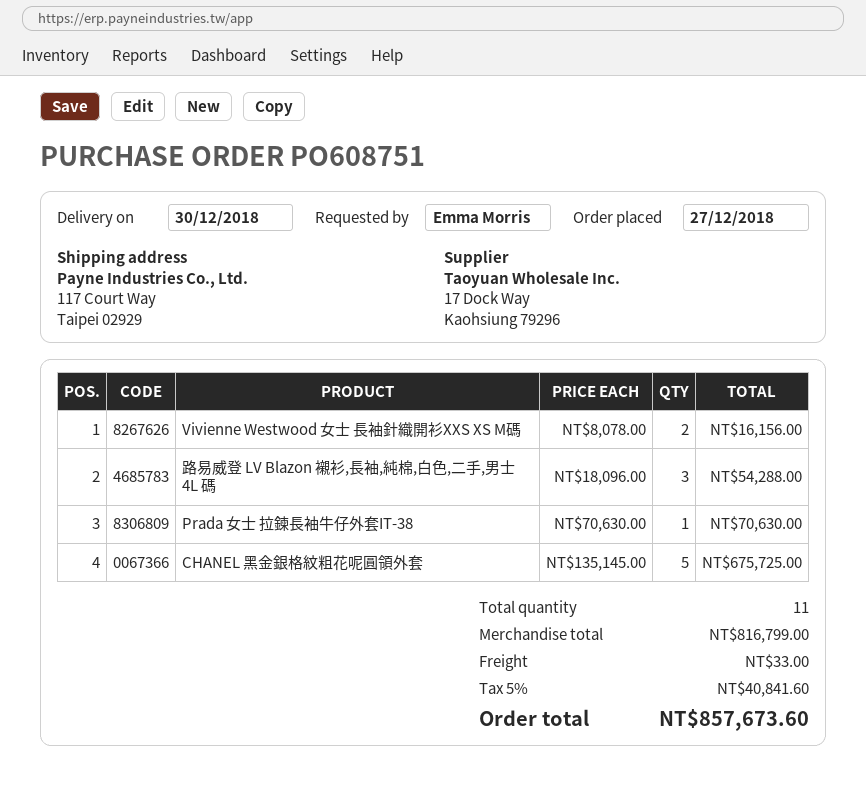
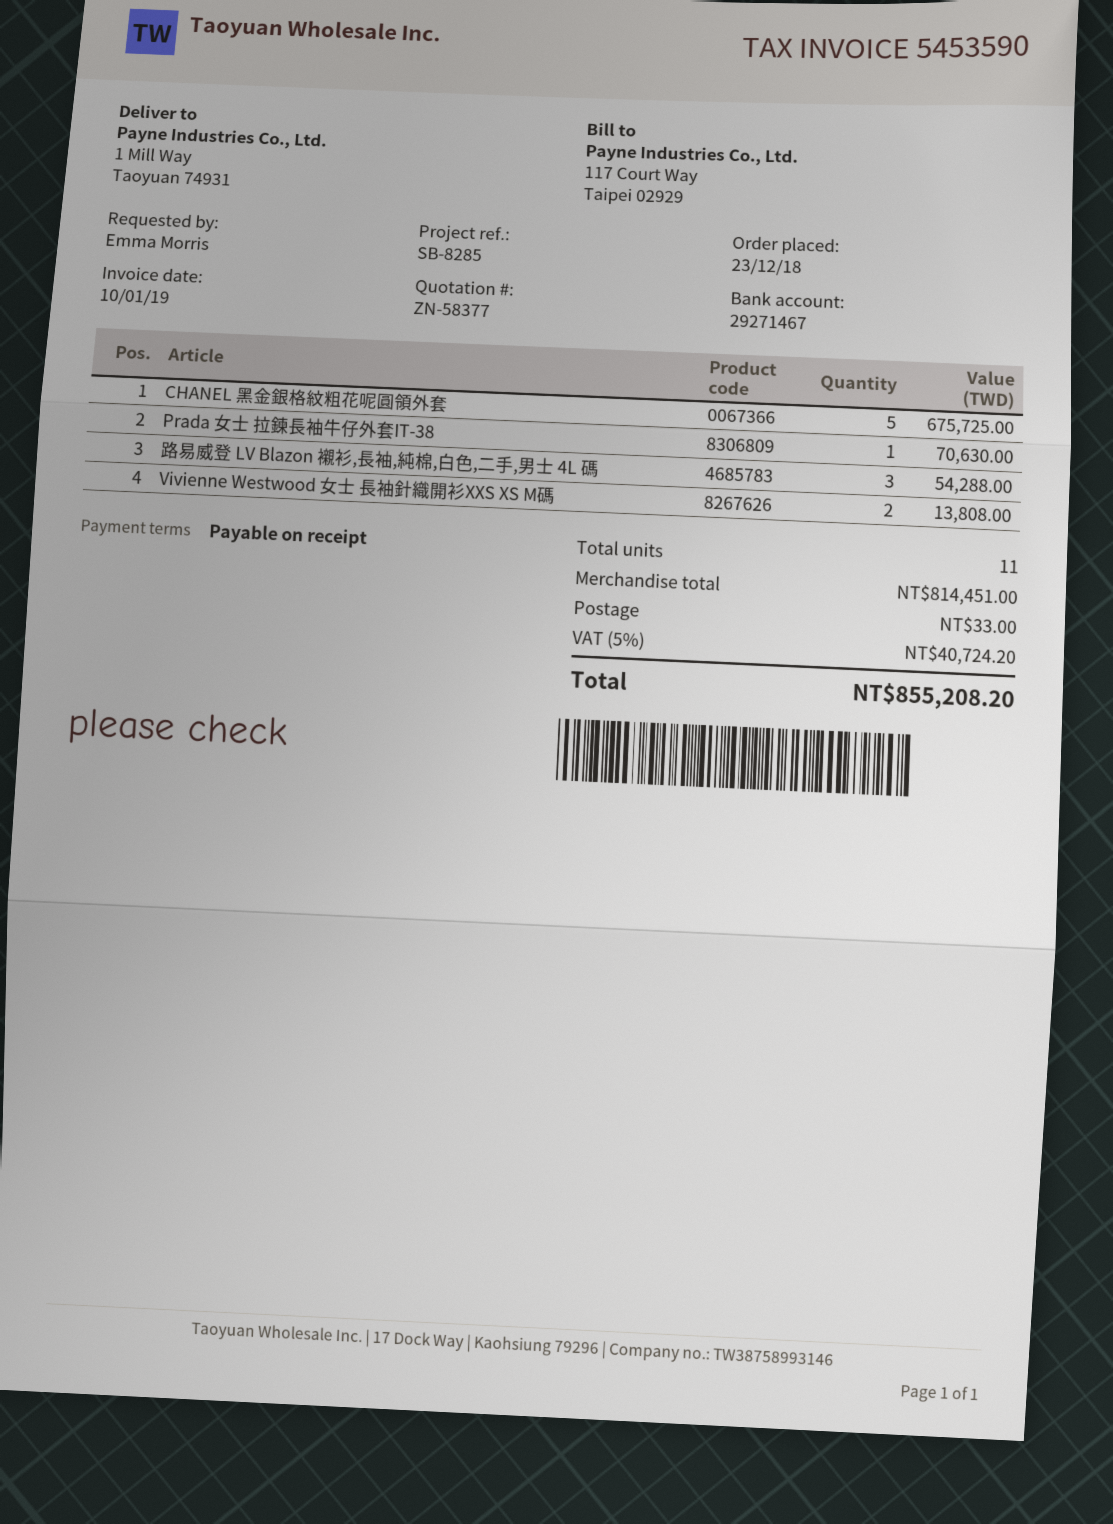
order date: 2018-12-27 -> 2018-12-23
ship to: 117 Court Way, Taipei 02929 -> 1 Mill Way, Taoyuan 74931
Vivienne Westwood 女士 長袖針織開衫XXS XS M碼: 2 for 16156.00 -> 2 for 13808.00
subtotal: 816799.00 -> 814451.00
tax: 5% = 40841.60 -> 5% = 40724.20
total: 857673.60 -> 855208.20

